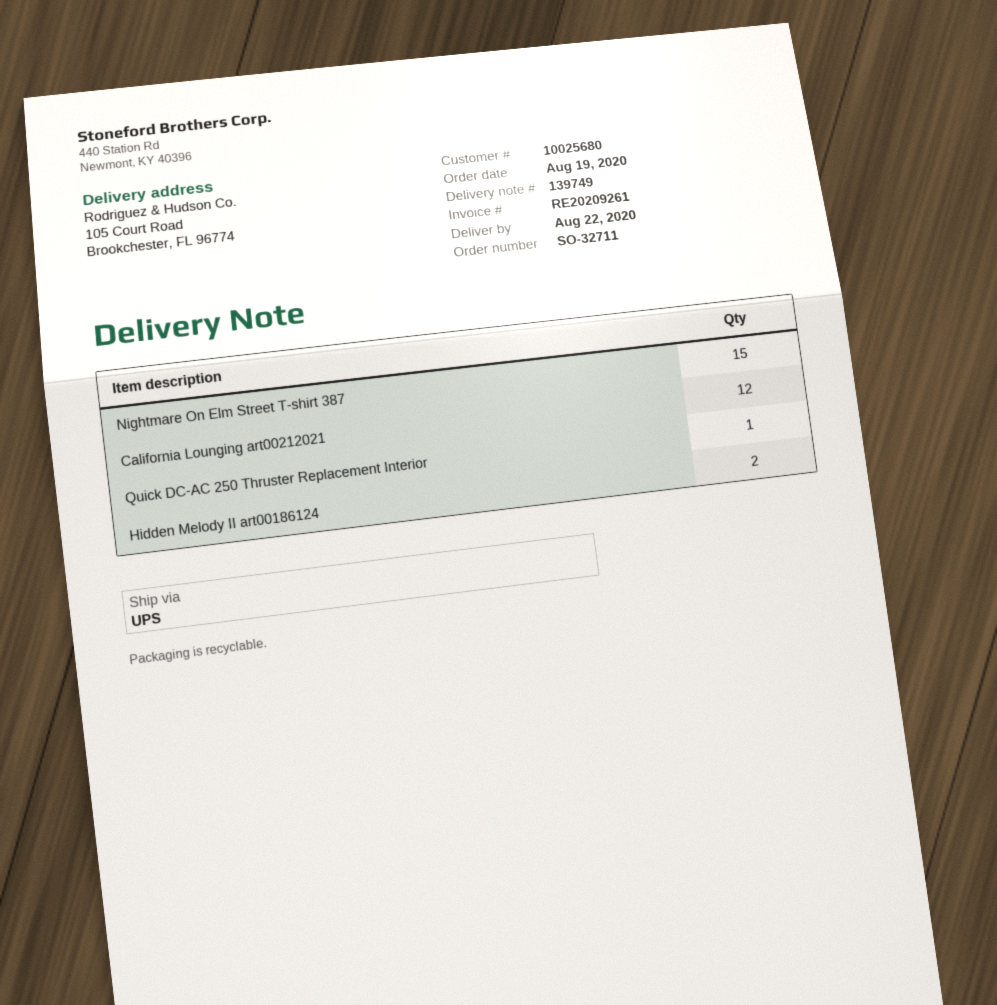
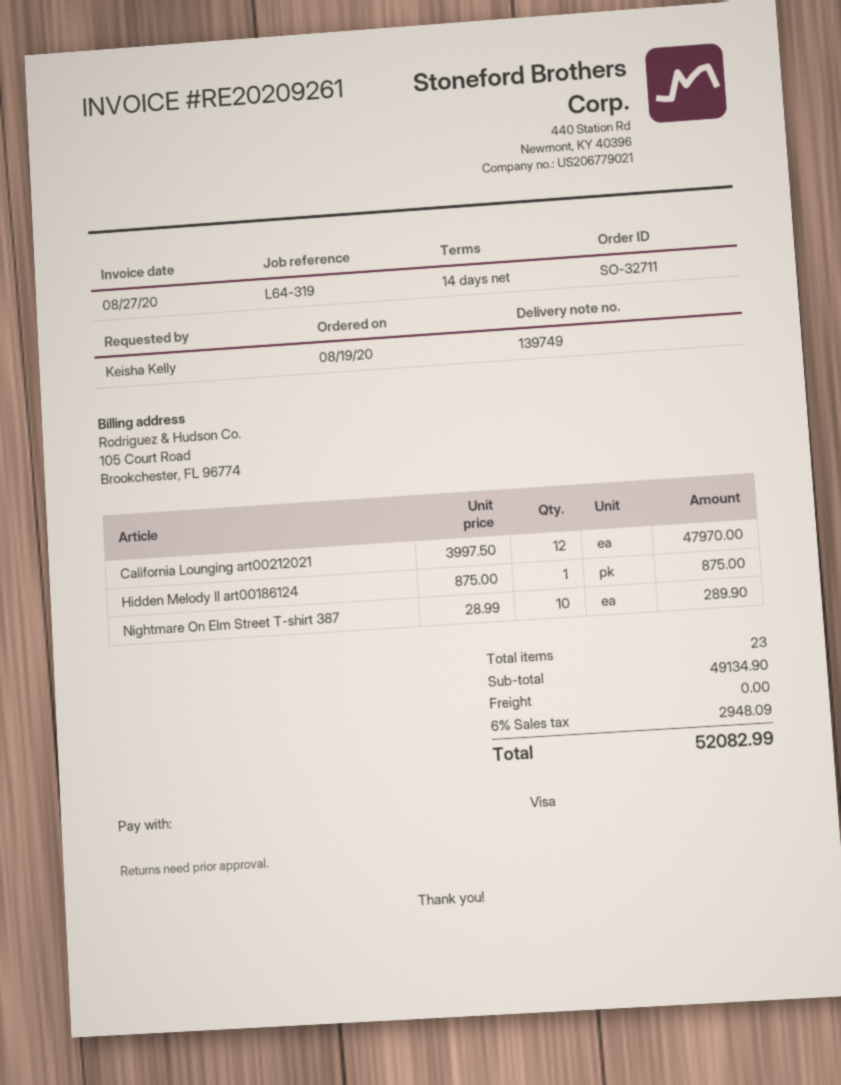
Nightmare On Elm Street T-shirt 387: 15 -> 10
Quick DC-AC 250 Thruster Replacement Interior: 1 -> none
Hidden Melody II art00186124: 2 -> 1

